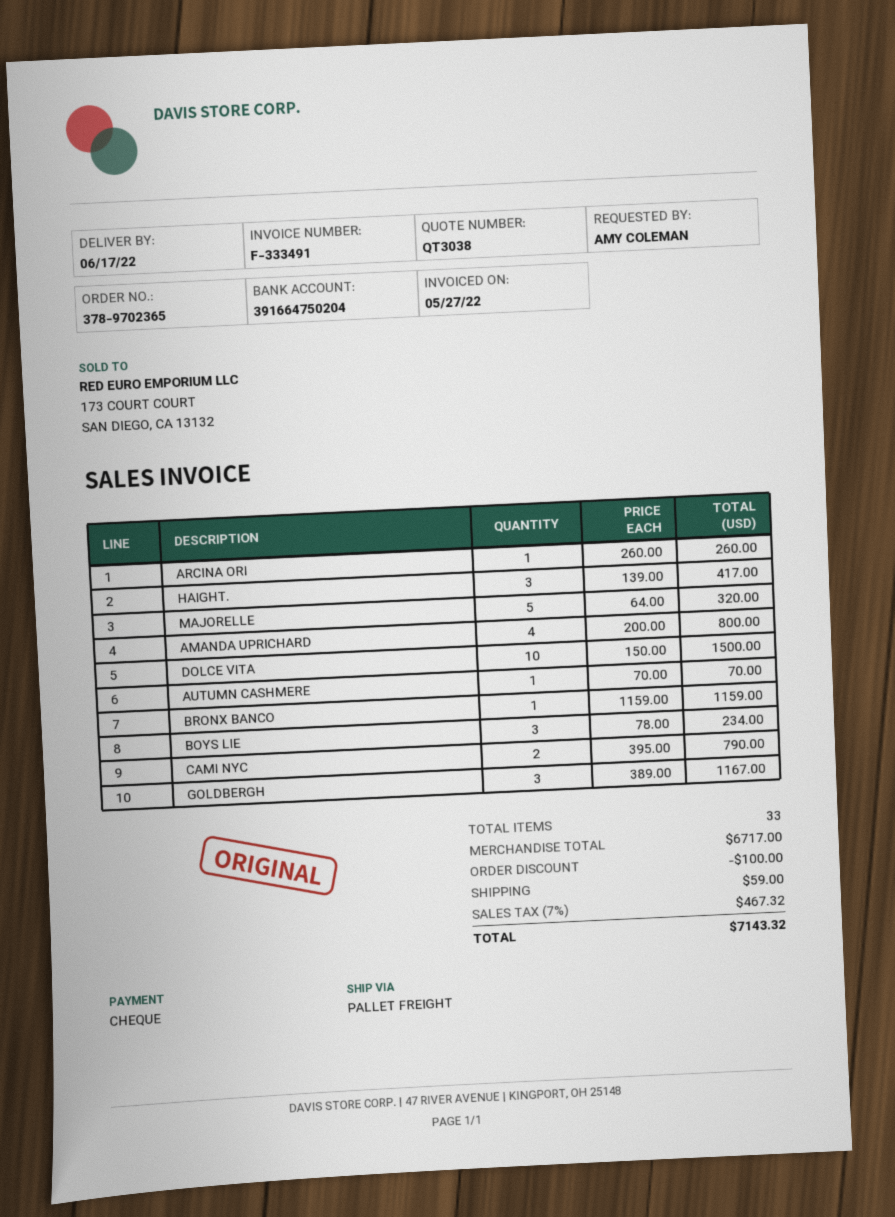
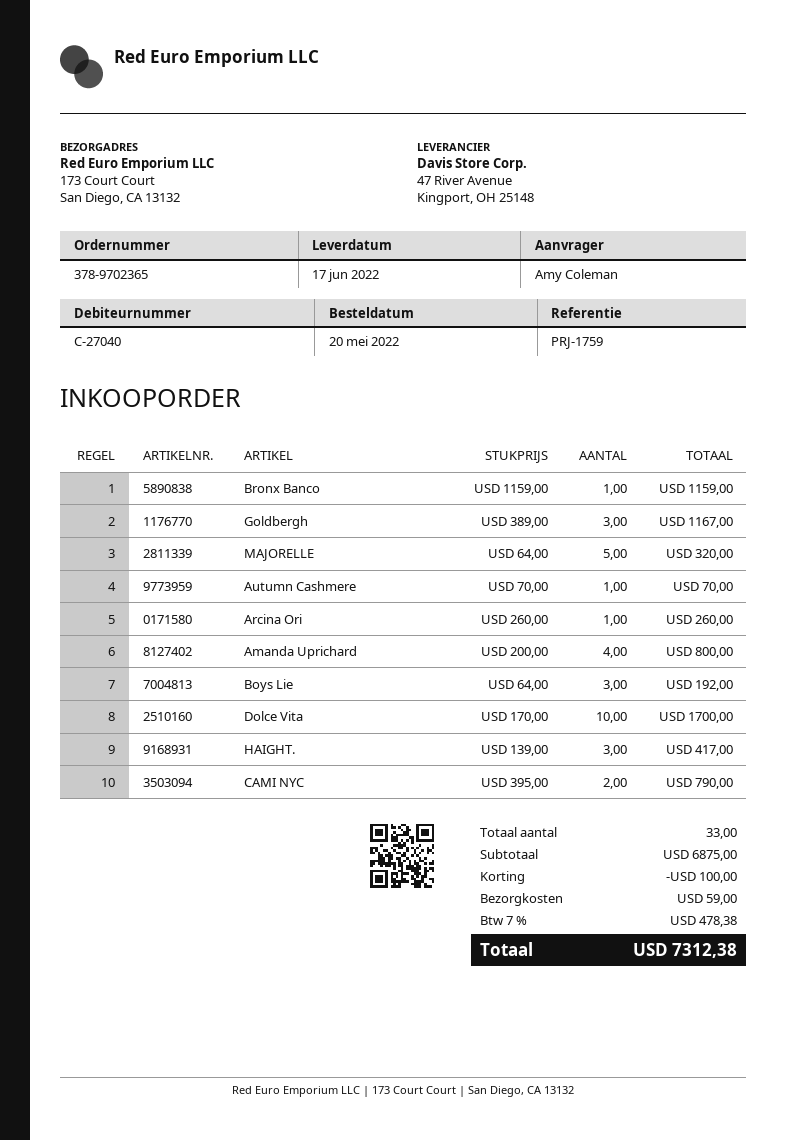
DOLCE VITA: 10 x 150.00 = 1500.00 -> 10 x 170.00 = 1700.00
BOYS LIE: 3 x 78.00 = 234.00 -> 3 x 64.00 = 192.00
subtotal: 6717.00 -> 6875.00
tax: 7% = 467.32 -> 7% = 478.38
total: 7143.32 -> 7312.38

